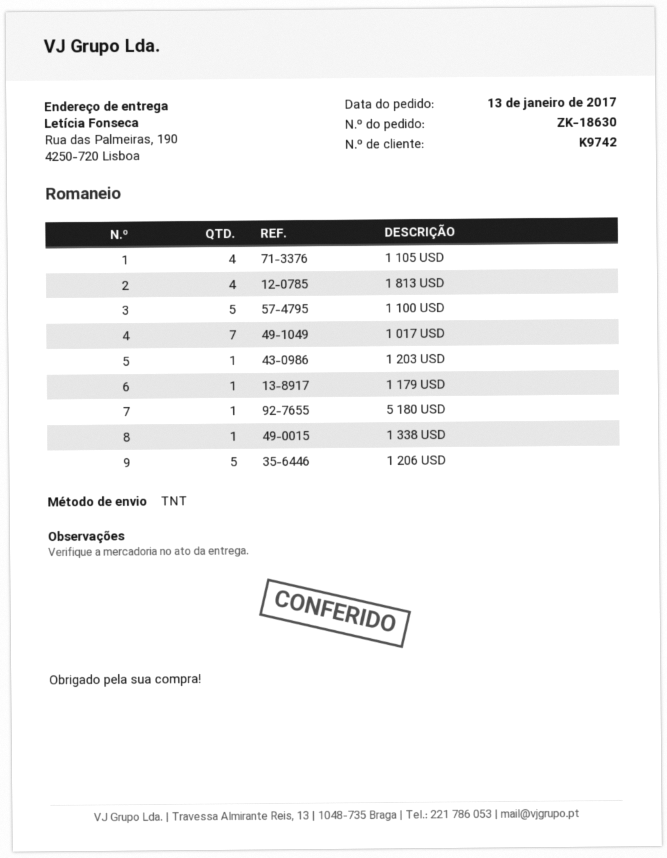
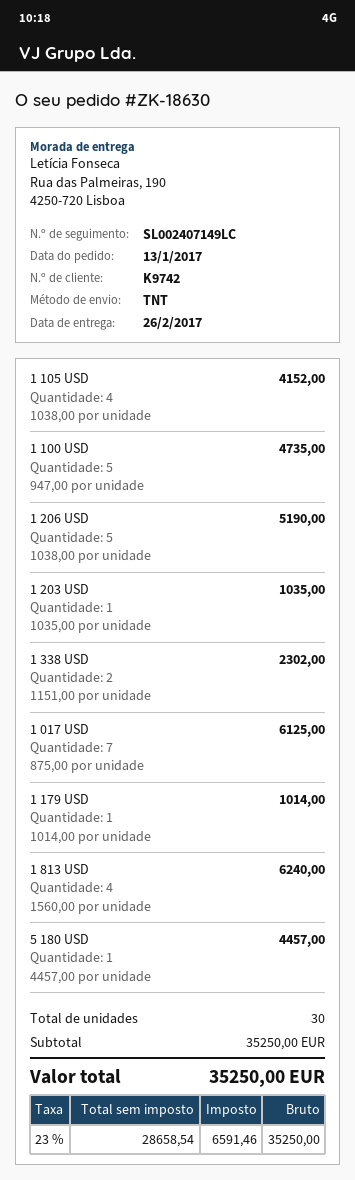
1 338 USD: 1 -> 2

